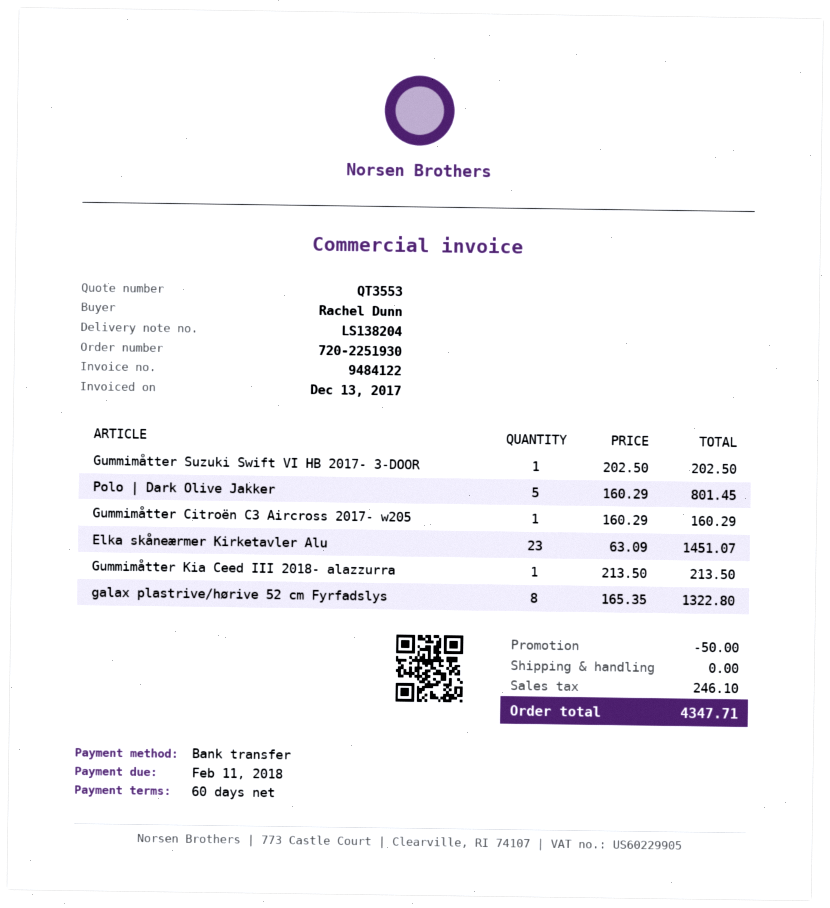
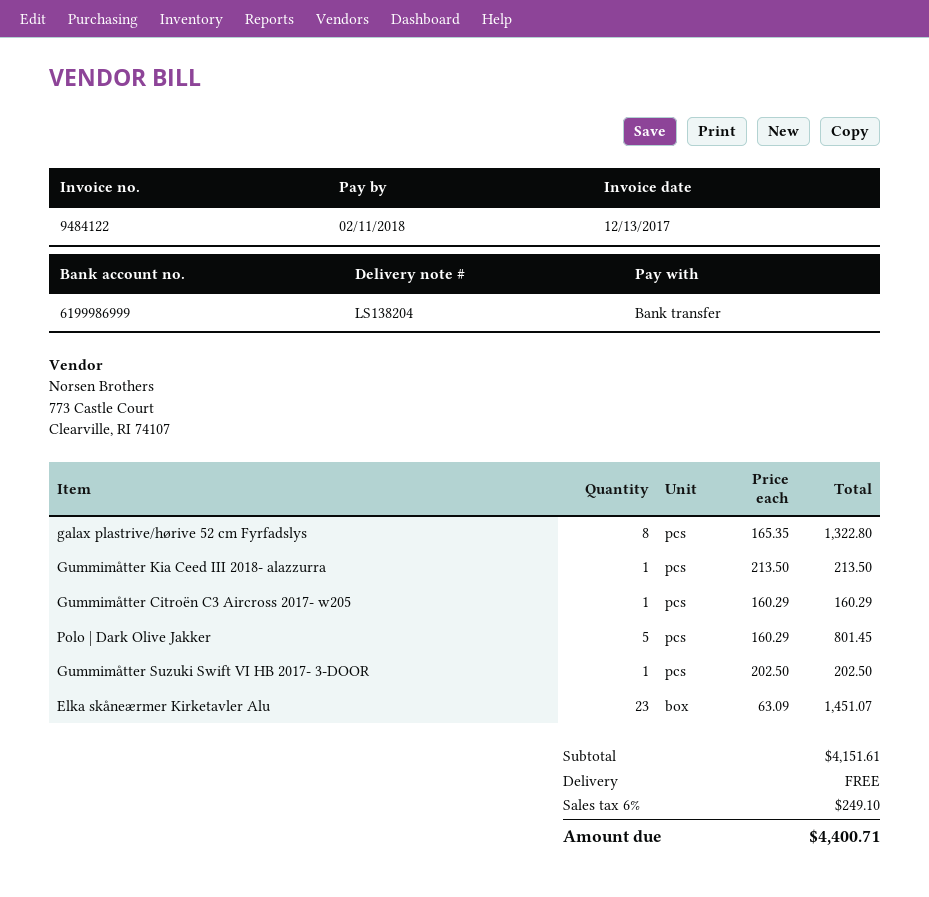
discount: 50.00 -> none
tax: 246.10 -> 249.10
total: 4347.71 -> 4400.71

